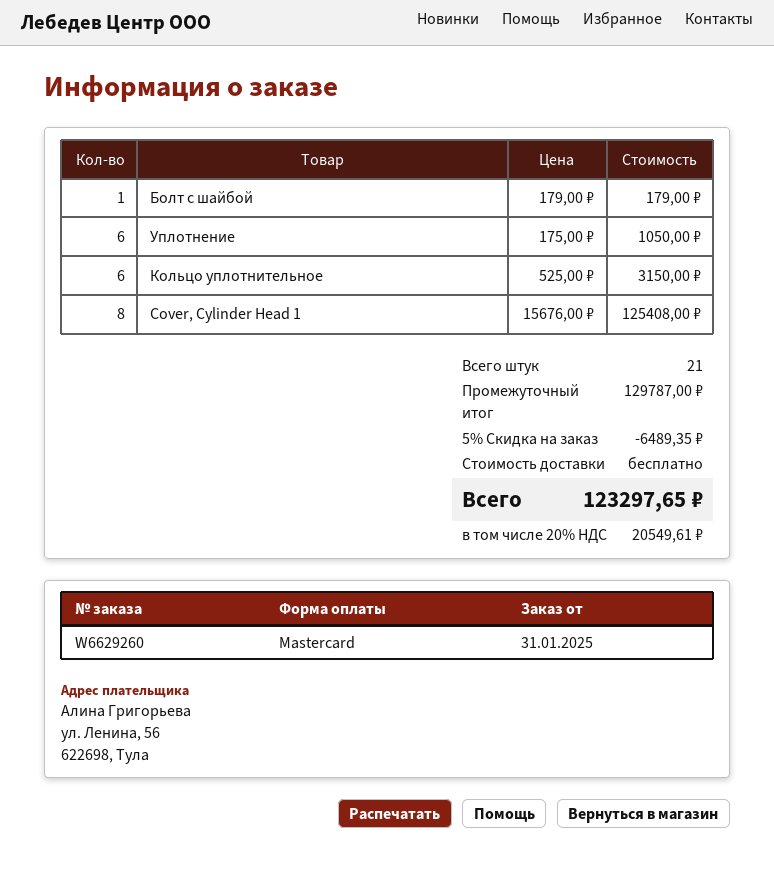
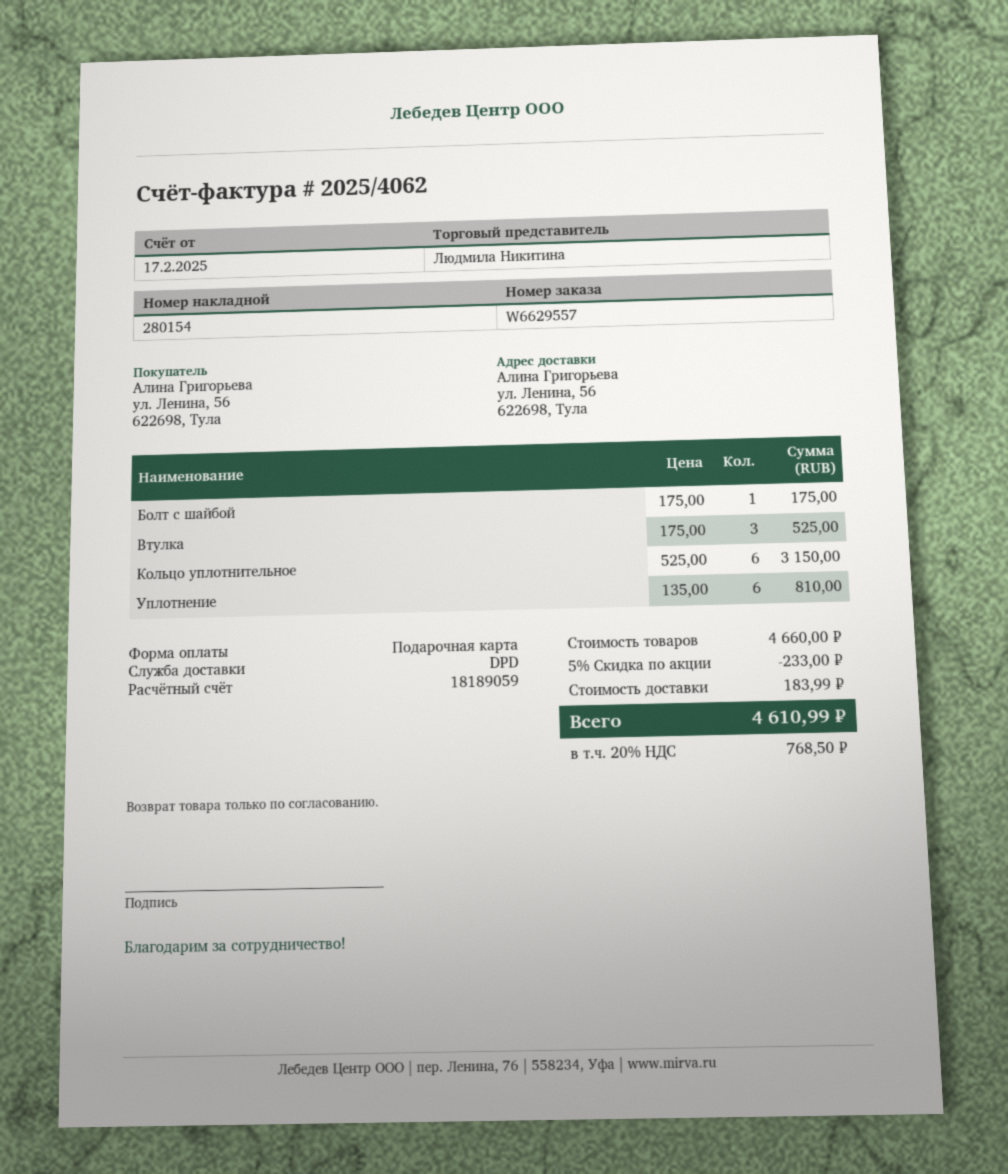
order number: W6629260 -> W6629557
payment method: Mastercard -> gift card
Болт с шайбой: 1 x 179.00 = 179.00 -> 1 x 175.00 = 175.00
Уплотнение: 6 x 175.00 = 1050.00 -> 6 x 135.00 = 810.00
Cover, Cylinder Head 1: 8 x 15676.00 = 125408.00 -> none
Втулка: none -> 3 x 175.00 = 525.00
subtotal: 129787.00 -> 4660.00
discount: 5% = 6489.35 -> 5% = 233.00
shipping: 0.00 -> 183.99
tax: 20% = 20549.61 -> 20% = 768.50
total: 123297.65 -> 4610.99

